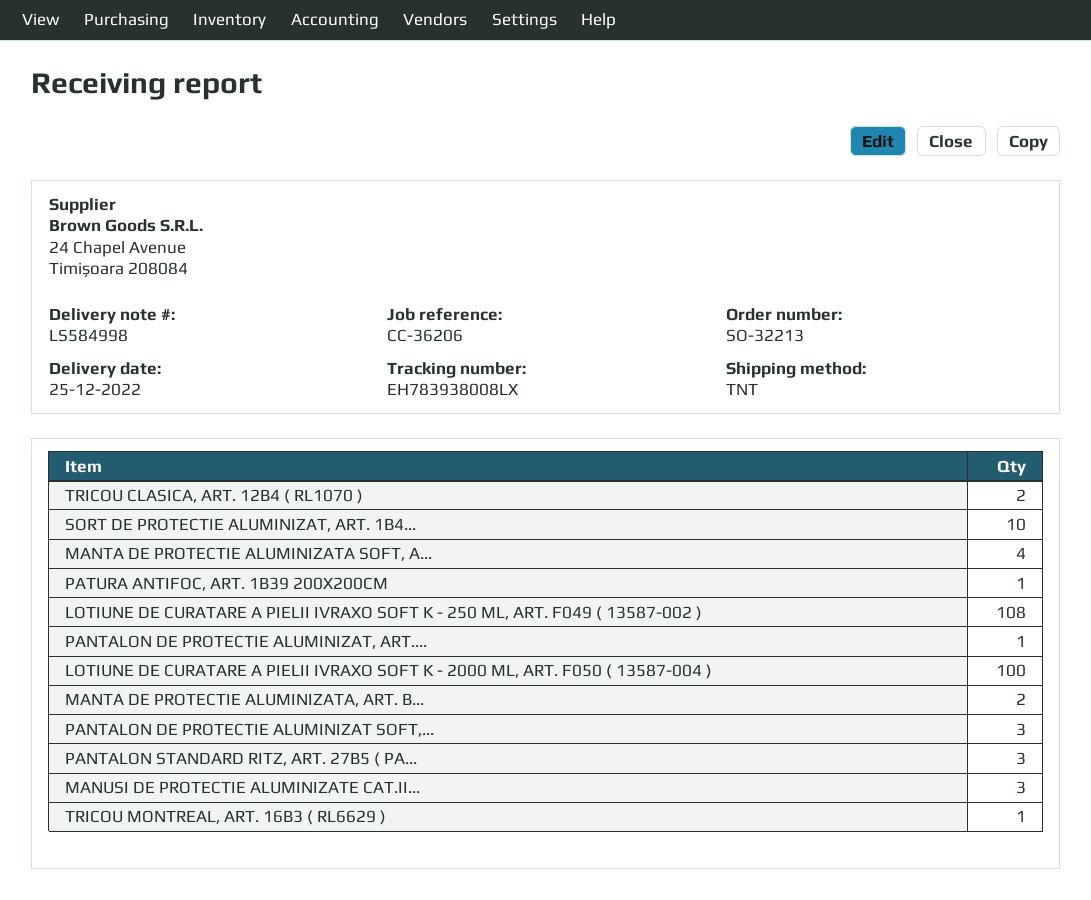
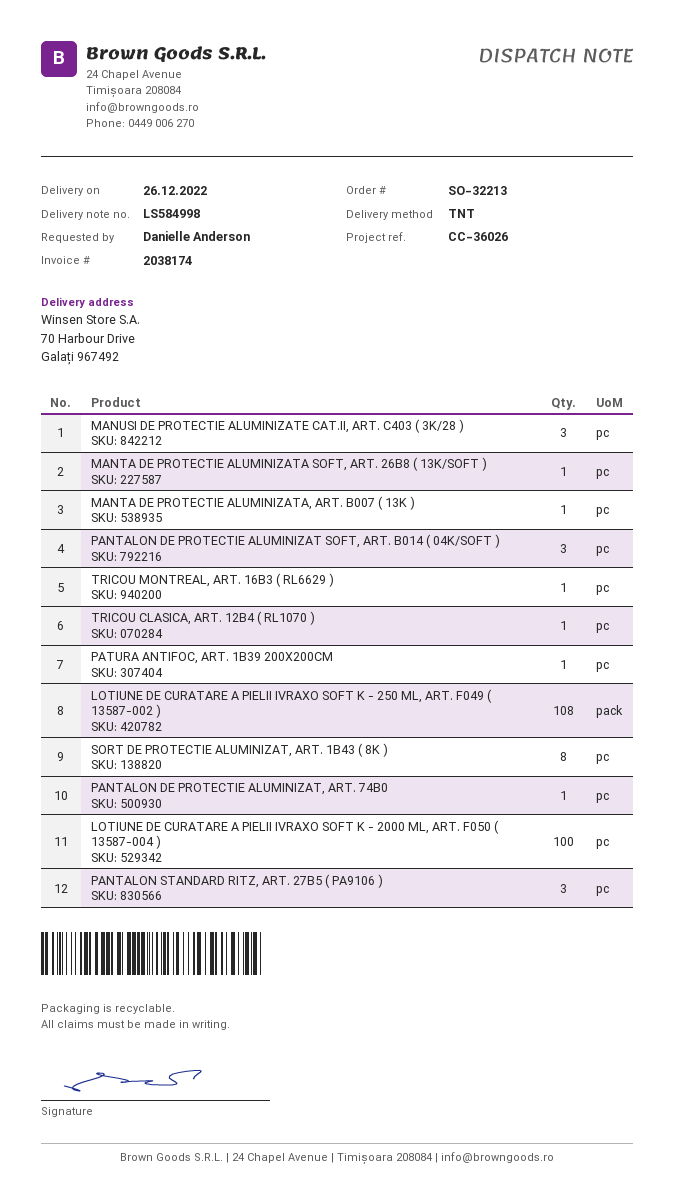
delivery date: 2022-12-25 -> 2022-12-26
reference: CC-36206 -> CC-36026
TRICOU CLASICA, ART. 12B4 ( RL1070 ): 2 -> 1
SORT DE PROTECTIE ALUMINIZAT, ART. 1B4...: 10 -> 8
MANTA DE PROTECTIE ALUMINIZATA SOFT, A...: 4 -> 1
MANTA DE PROTECTIE ALUMINIZATA, ART. B...: 2 -> 1

